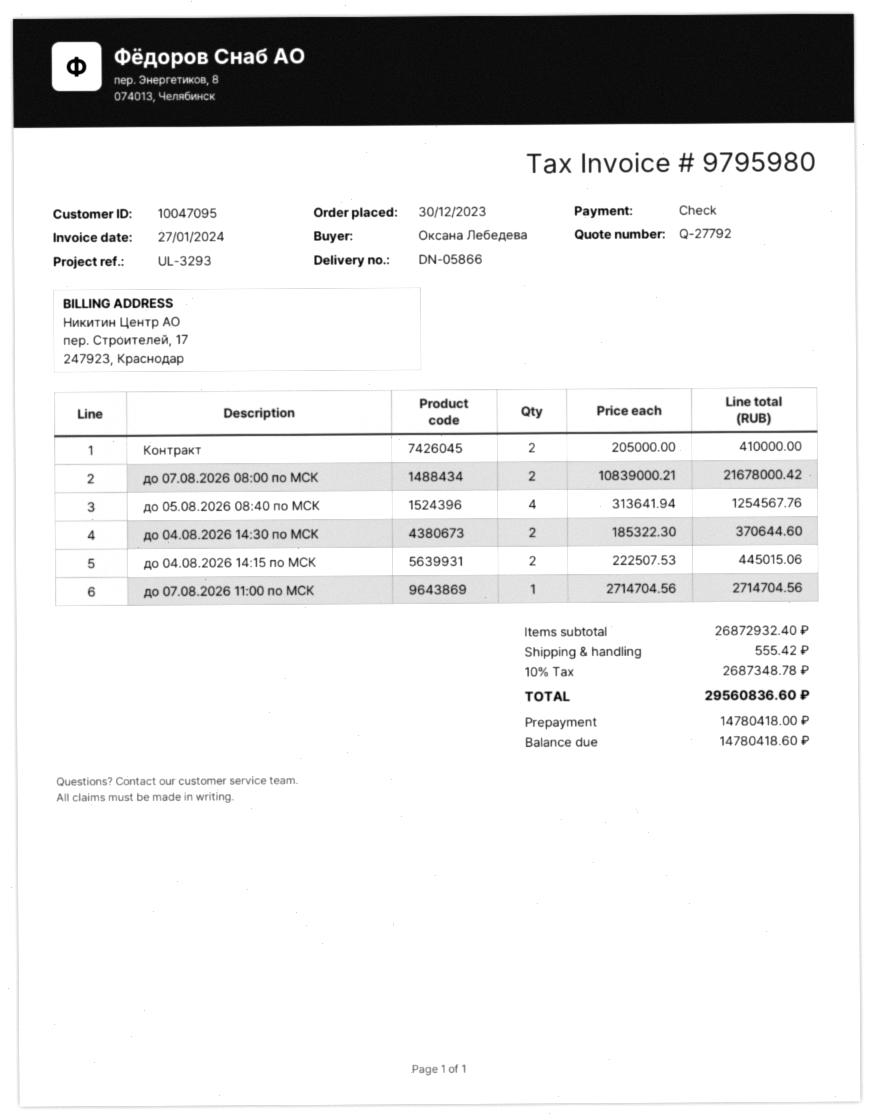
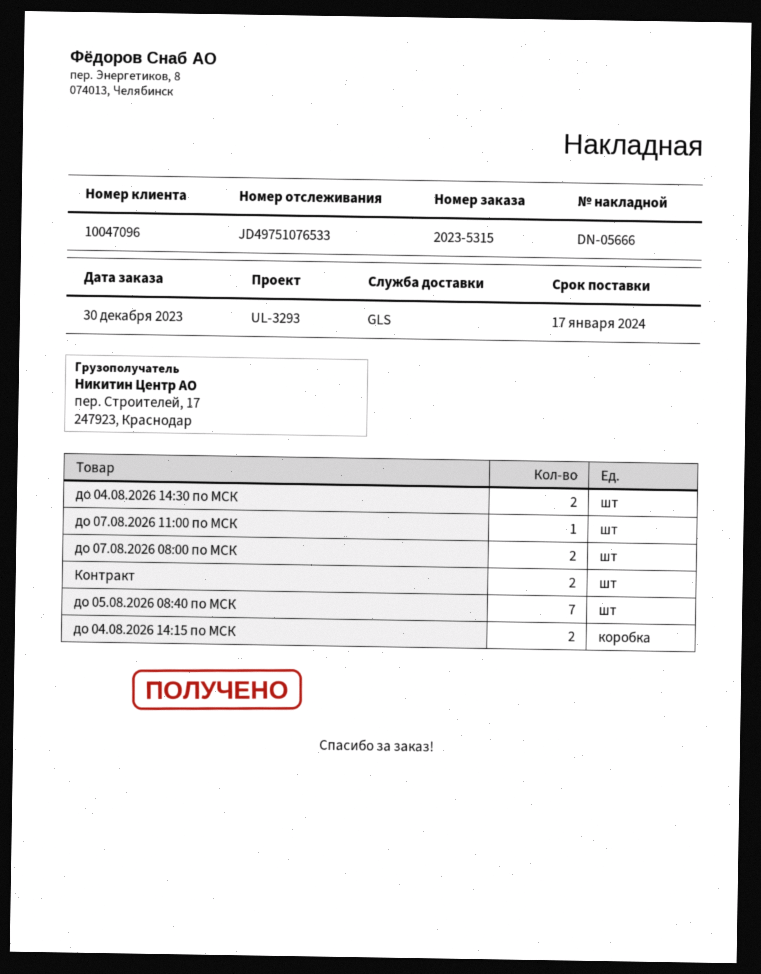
delivery note number: DN-05866 -> DN-05666
customer number: 10047095 -> 10047096
до 05.08.2026 08:40 по МСК: 4 -> 7

